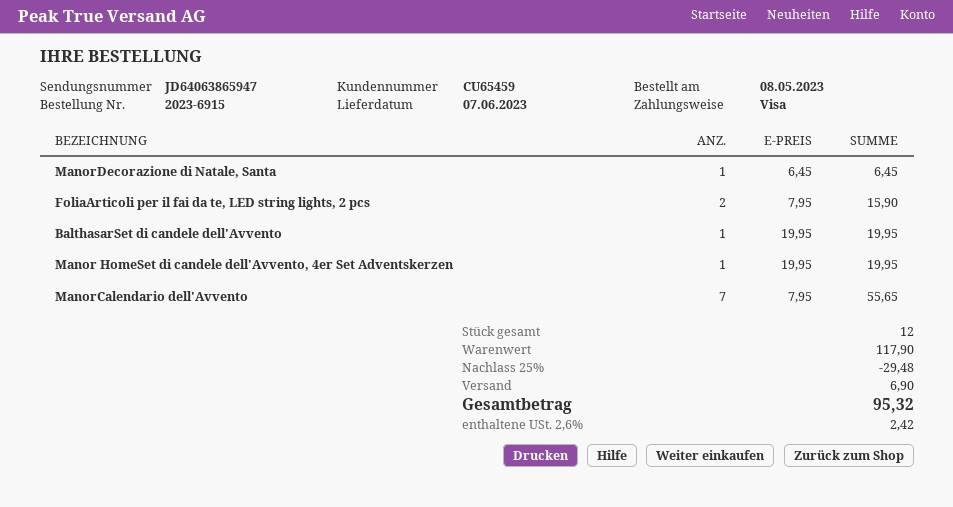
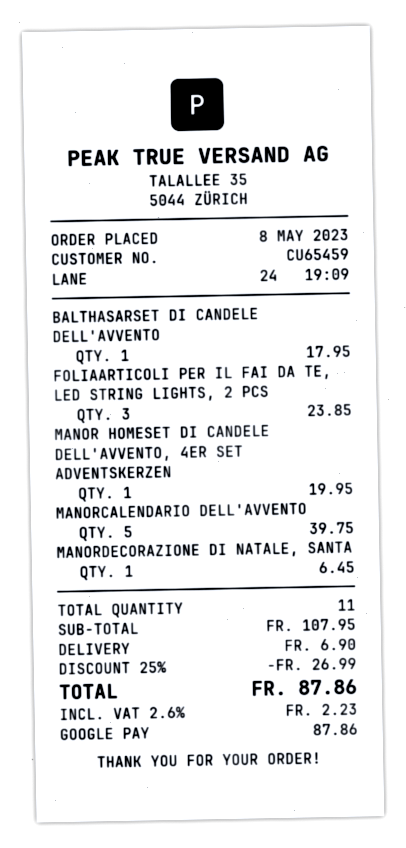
payment method: Visa -> Google Pay
FoliaArticoli per il fai da te, LED string lights, 2 pcs: 2 for 15.90 -> 3 for 23.85
BalthasarSet di candele dell'Avvento: 1 for 19.95 -> 1 for 17.95
ManorCalendario dell'Avvento: 7 for 55.65 -> 5 for 39.75
total quantity: 12 -> 11
subtotal: 117.90 -> 107.95
discount: 25% = 29.48 -> 25% = 26.99
tax: 2.6% = 2.42 -> 2.6% = 2.23
total: 95.32 -> 87.86

